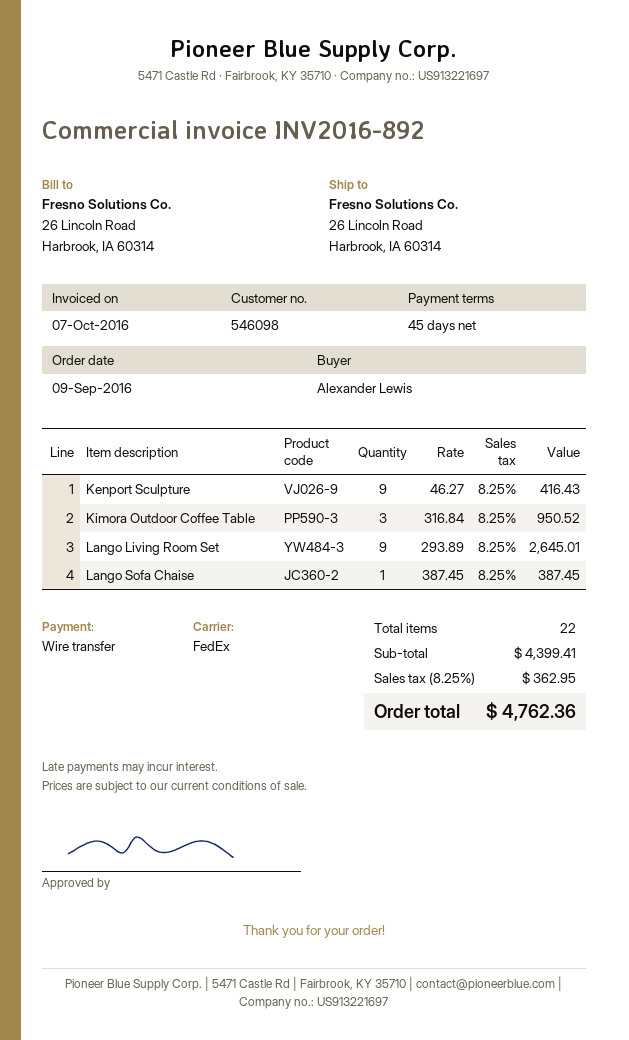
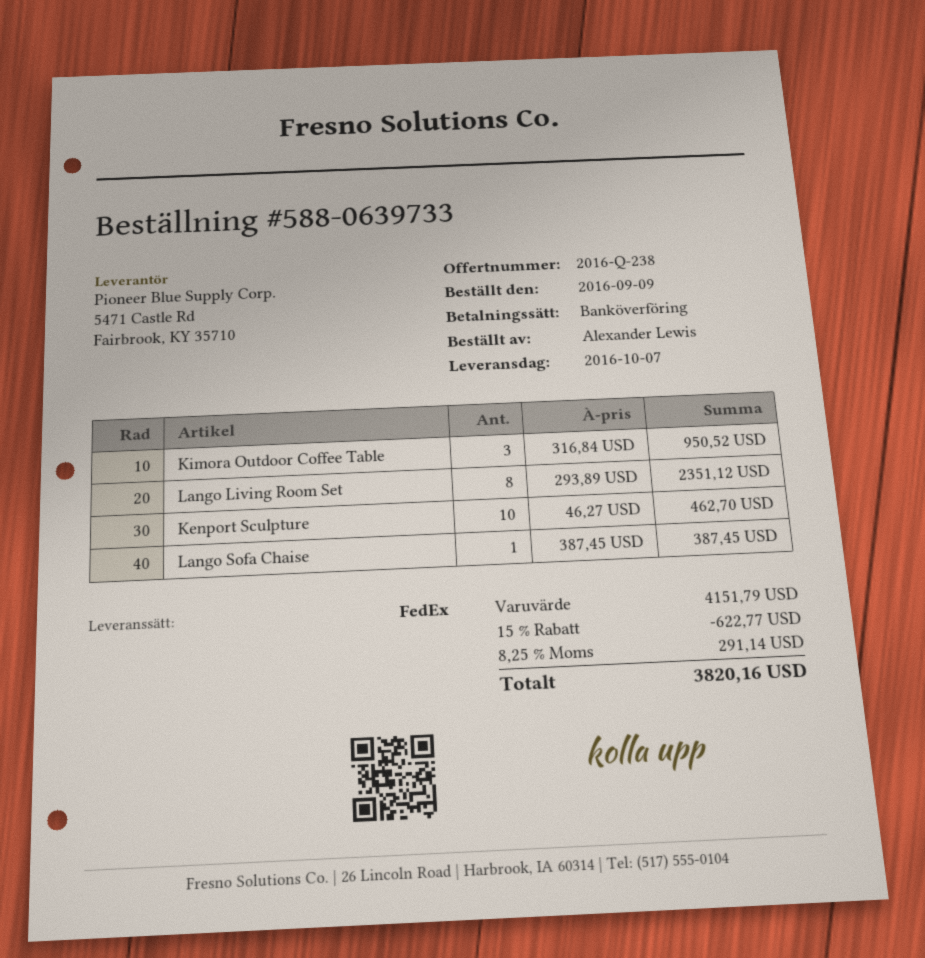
Kenport Sculpture: 9 x 46.27 = 416.43 -> 10 x 46.27 = 462.70
Lango Living Room Set: 9 x 293.89 = 2645.01 -> 8 x 293.89 = 2351.12
subtotal: 4399.41 -> 4151.79
discount: none -> 15% = 622.77
tax: 8.25% = 362.95 -> 8.25% = 291.14
total: 4762.36 -> 3820.16

